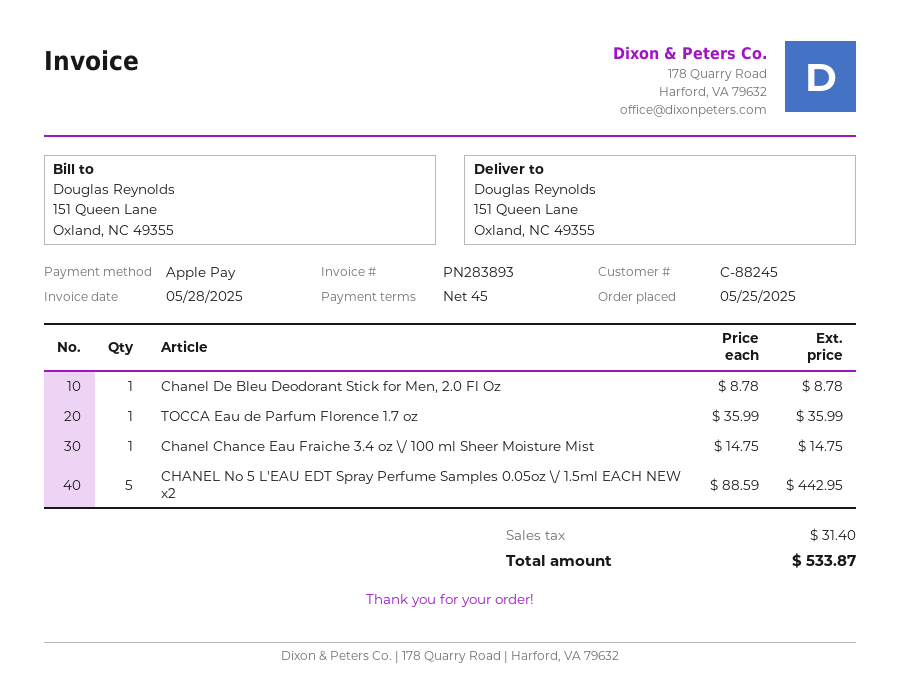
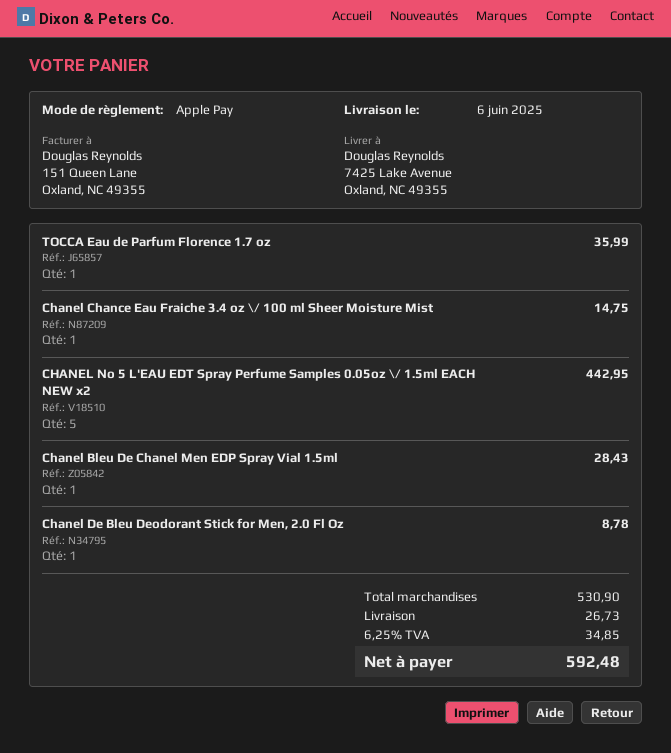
ship to: 151 Queen Lane, Oxland, NC 49355 -> 7425 Lake Avenue, Oxland, NC 49355
Chanel Bleu De Chanel Men EDP Spray Vial 1.5ml: none -> 1 for 28.43
shipping: none -> 26.73
tax: 31.40 -> 34.85
total: 533.87 -> 592.48

